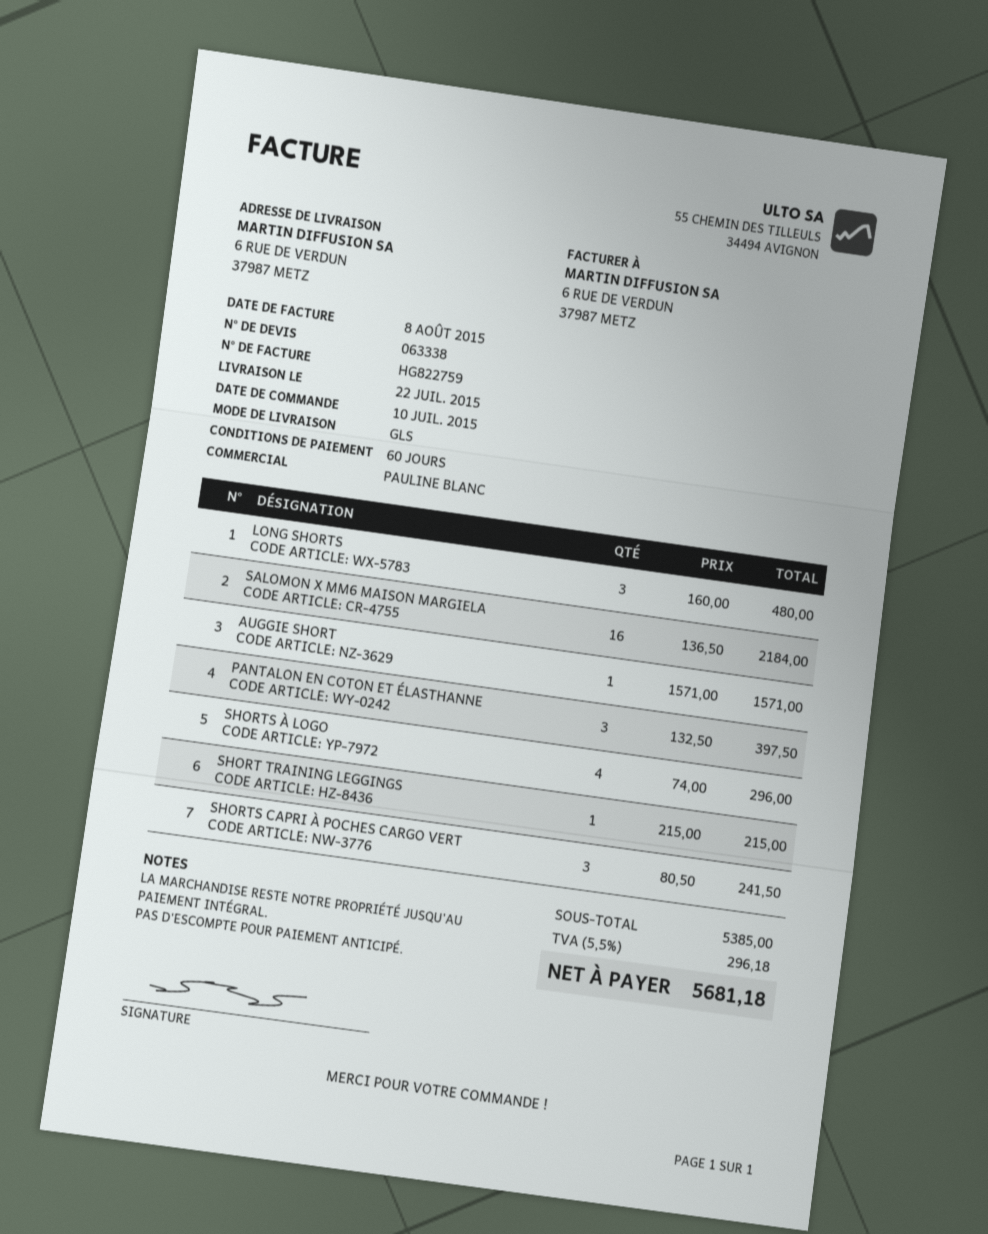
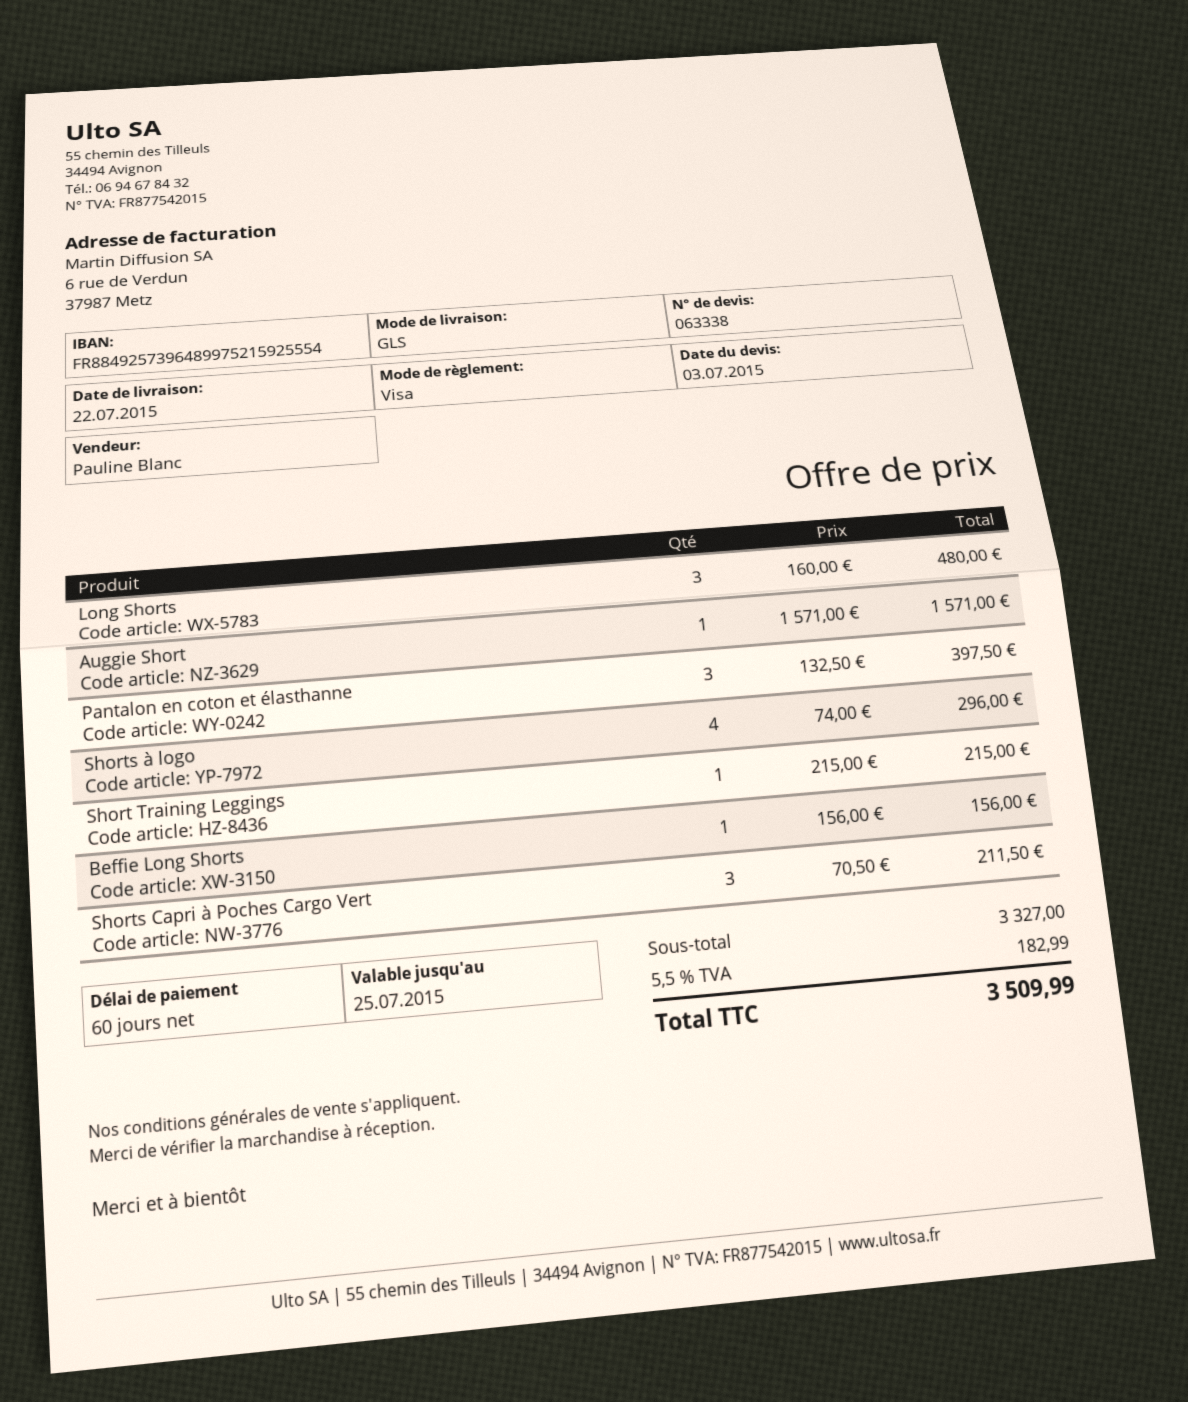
SALOMON X MM6 MAISON MARGIELA: 16 x 136.50 = 2184.00 -> none
SHORTS CAPRI À POCHES CARGO VERT: 3 x 80.50 = 241.50 -> 3 x 70.50 = 211.50
Beffie Long Shorts: none -> 1 x 156.00 = 156.00
subtotal: 5385.00 -> 3327.00
tax: 5.5% = 296.18 -> 5.5% = 182.99
total: 5681.18 -> 3509.99

